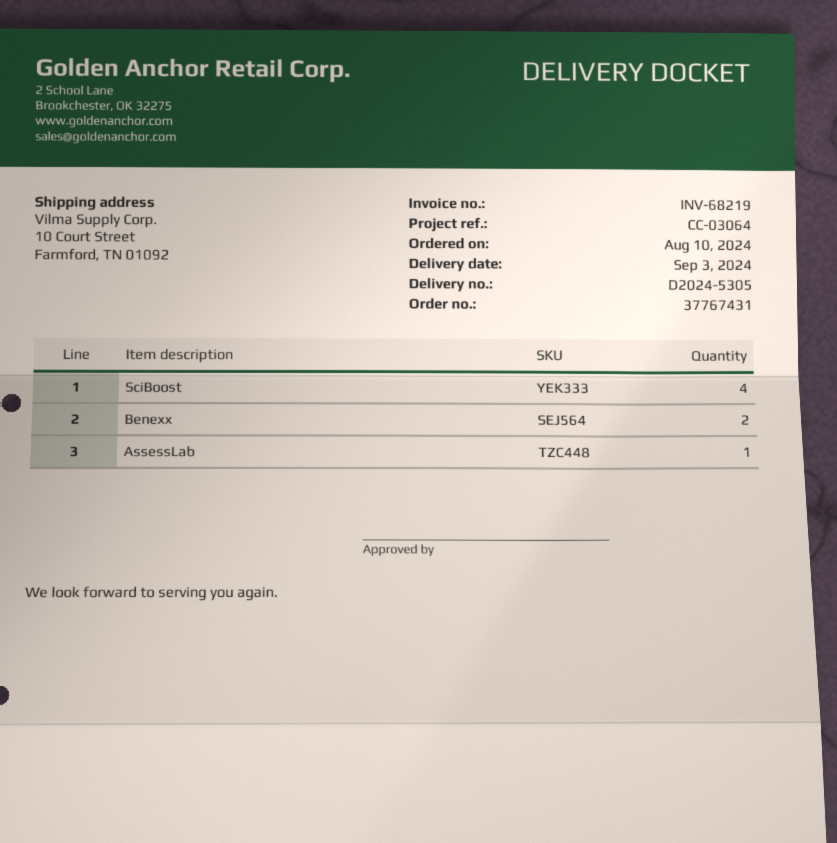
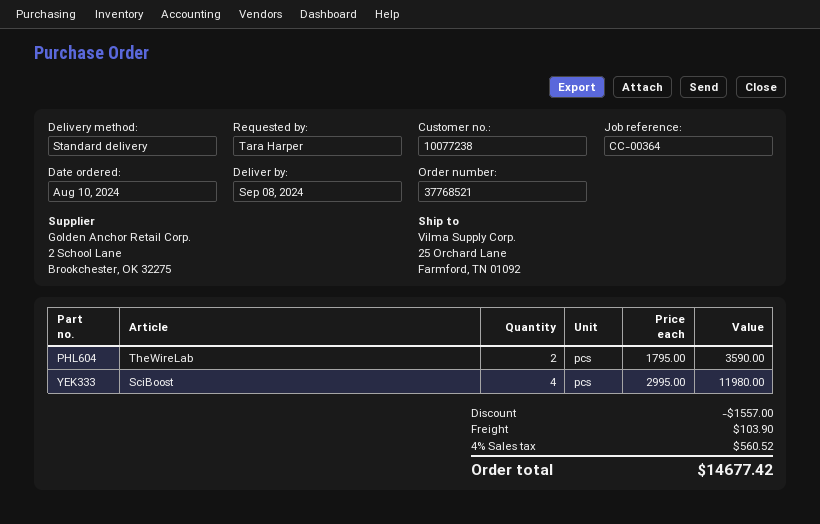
order number: 37767431 -> 37768521
delivery date: 2024-09-03 -> 2024-09-08
reference: CC-03064 -> CC-00364
ship to: 10 Court Street, Farmford, TN 01092 -> 25 Orchard Lane, Farmford, TN 01092
Benexx: 2 -> none
AssessLab: 1 -> none
TheWireLab: none -> 2

